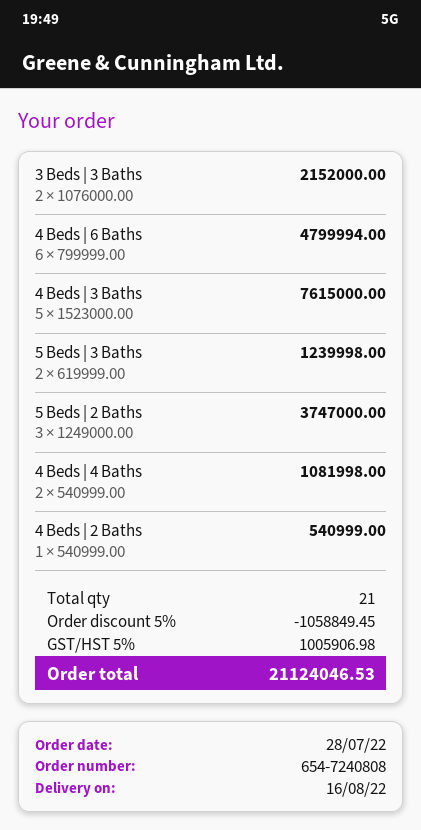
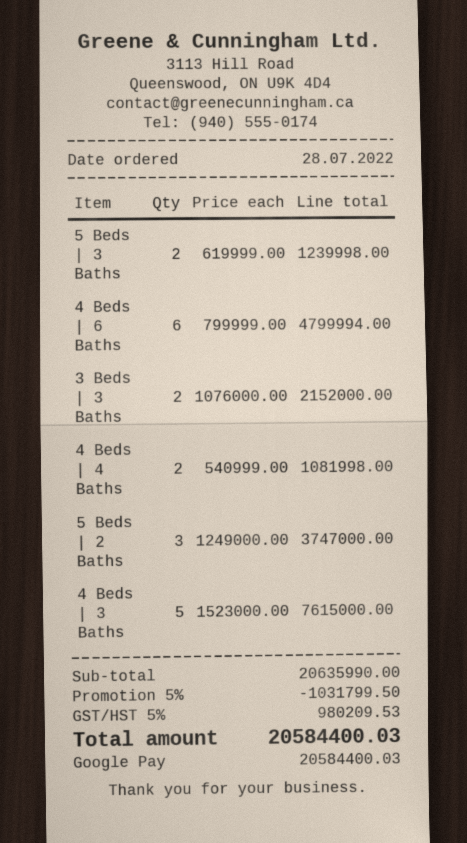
4 Beds | 2 Baths: 1 x 540999.00 = 540999.00 -> none
discount: 5% = 1058849.45 -> 5% = 1031799.50
tax: 5% = 1005906.98 -> 5% = 980209.53
total: 21124046.53 -> 20584400.03

